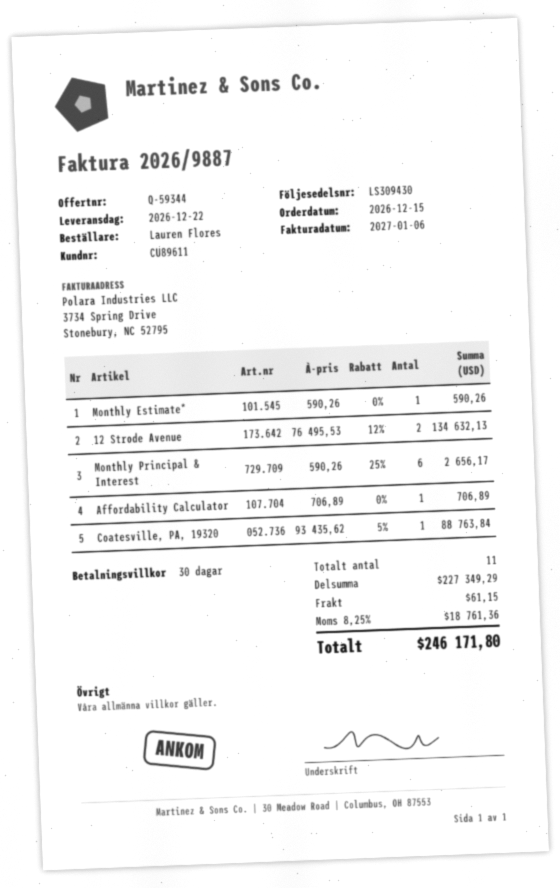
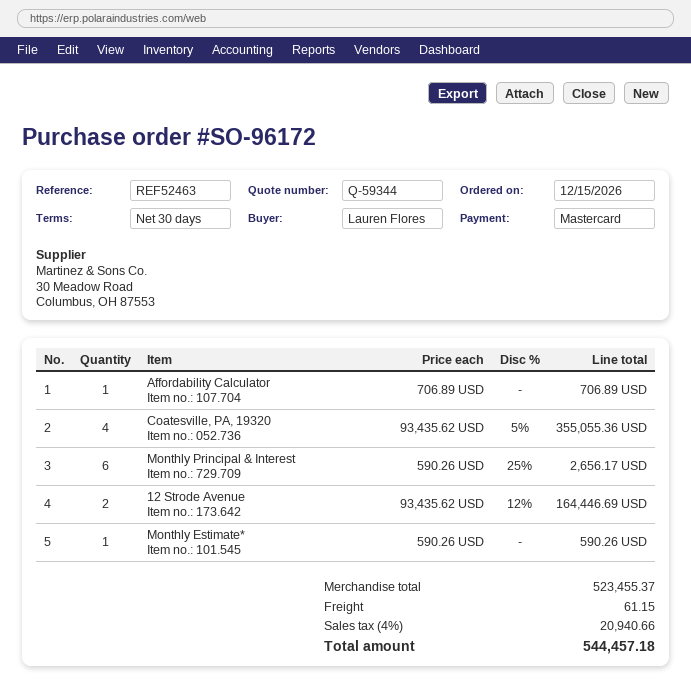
12 Strode Avenue: 2 x 76495.53 - 12% = 134632.13 -> 2 x 93435.62 - 12% = 164446.69
Coatesville, PA, 19320: 1 x 93435.62 - 5% = 88763.84 -> 4 x 93435.62 - 5% = 355055.36
subtotal: 227349.29 -> 523455.37
tax: 8.25% = 18761.36 -> 4% = 20940.66
total: 246171.80 -> 544457.18

